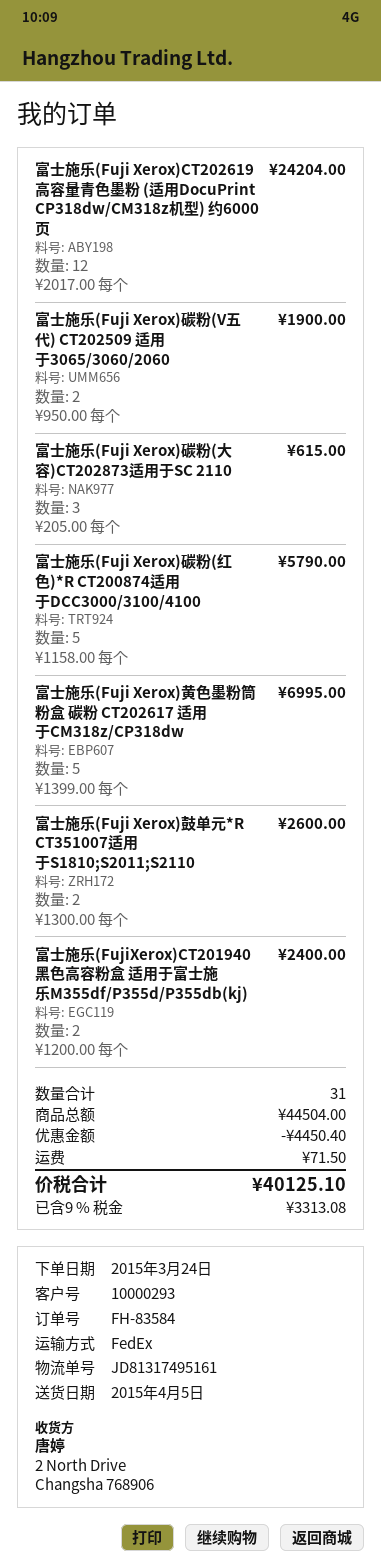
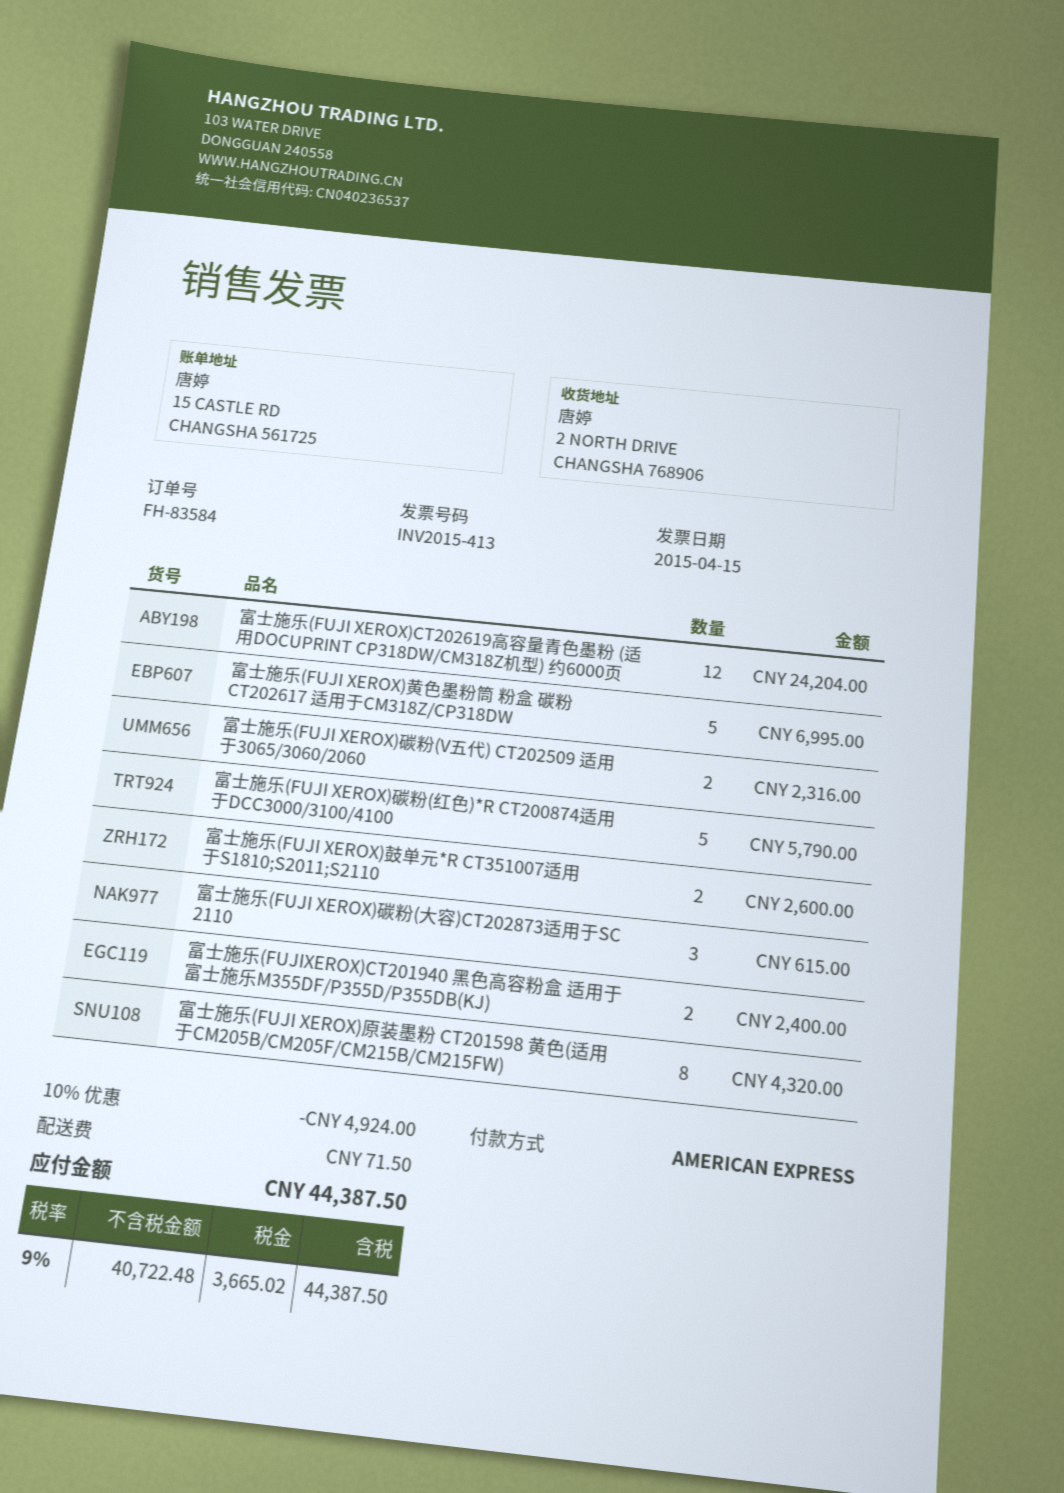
富士施乐(Fuji Xerox)碳粉(V五代) CT202509 适用于3065/3060/2060: 2 for 1900.00 -> 2 for 2316.00
富士施乐(FUJI XEROX)原装墨粉 CT201598 黄色(适用于CM205B/CM205F/CM215B/CM215FW): none -> 8 for 4320.00
discount: 4450.40 -> 4924.00
tax: 9% = 3313.08 -> 9% = 3665.02
total: 40125.10 -> 44387.50

